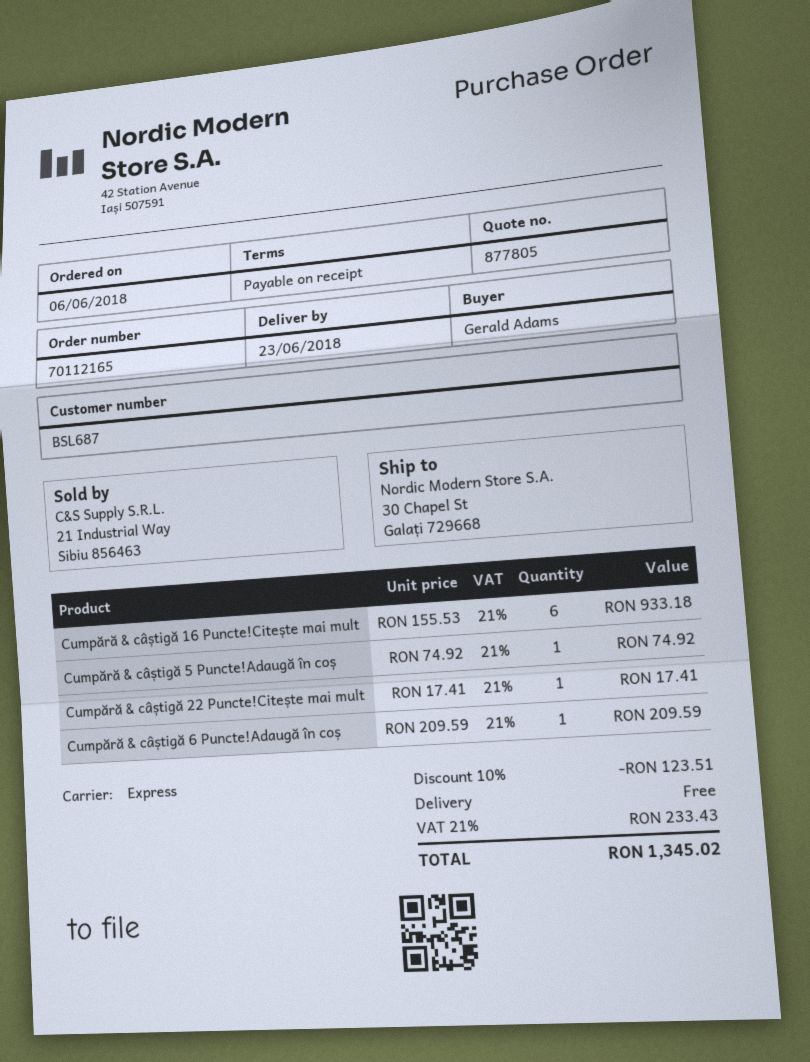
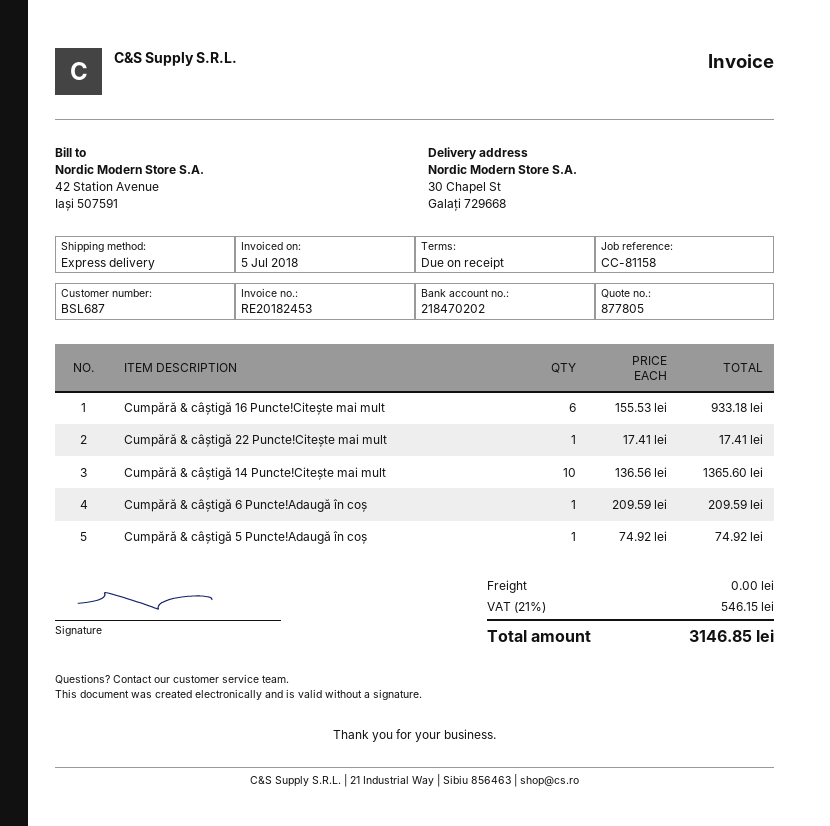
Cumpără & câștigă 14 Puncte!Citește mai mult: none -> 10 x 136.56 = 1365.60
discount: 10% = 123.51 -> none
tax: 21% = 233.43 -> 21% = 546.15
total: 1345.02 -> 3146.85

